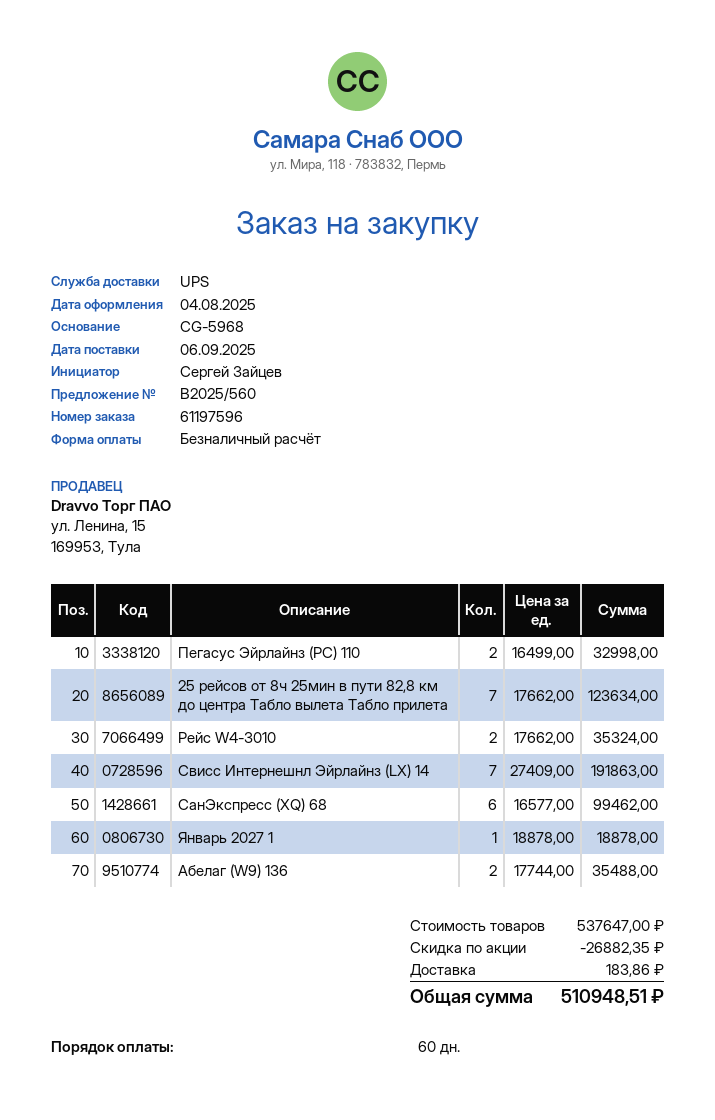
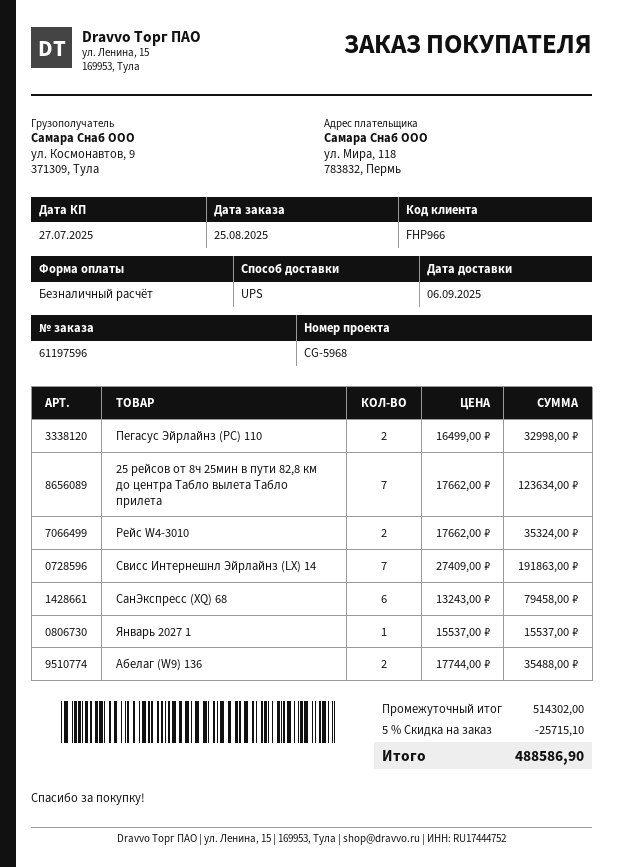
order date: 2025-08-04 -> 2025-08-25
СанЭкспресс (XQ) 68: 6 x 16577.00 = 99462.00 -> 6 x 13243.00 = 79458.00
Январь 2027 1: 1 x 18878.00 = 18878.00 -> 1 x 15537.00 = 15537.00
subtotal: 537647.00 -> 514302.00
discount: 26882.35 -> 25715.10
shipping: 183.86 -> none
total: 510948.51 -> 488586.90

